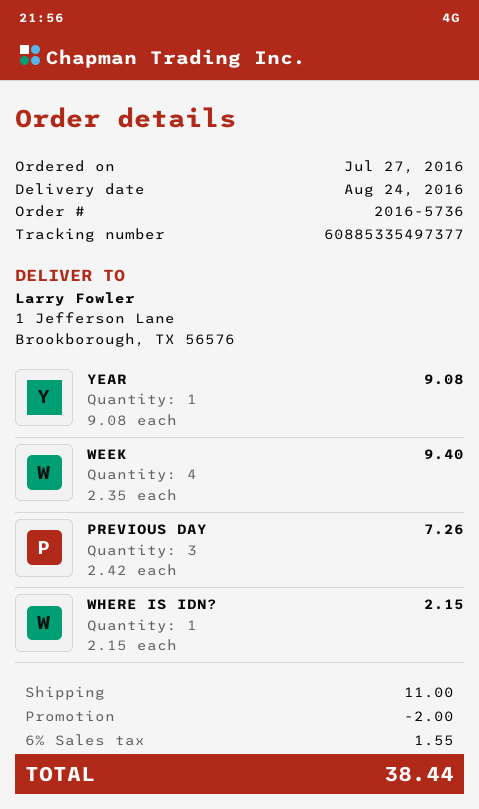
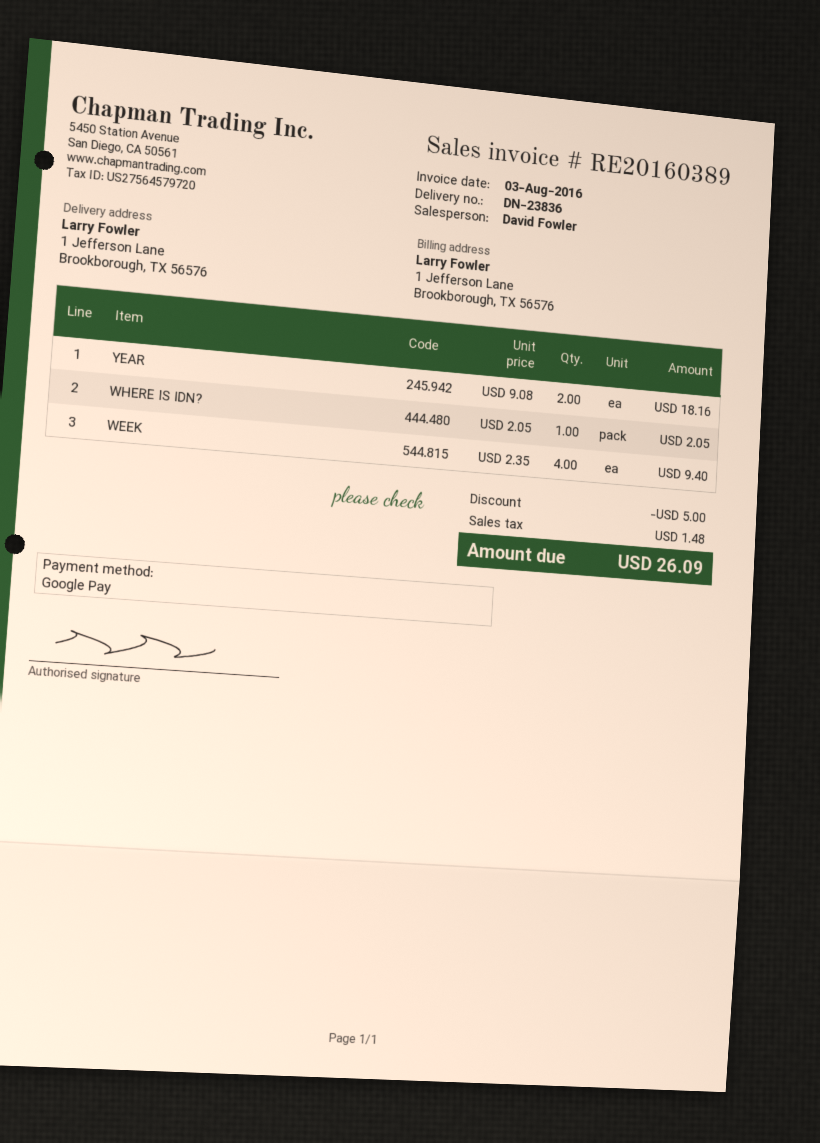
YEAR: 1 x 9.08 = 9.08 -> 2 x 9.08 = 18.16
PREVIOUS DAY: 3 x 2.42 = 7.26 -> none
WHERE IS IDN?: 1 x 2.15 = 2.15 -> 1 x 2.05 = 2.05
discount: 2.00 -> 5.00
shipping: 11.00 -> none
tax: 1.55 -> 1.48
total: 38.44 -> 26.09

